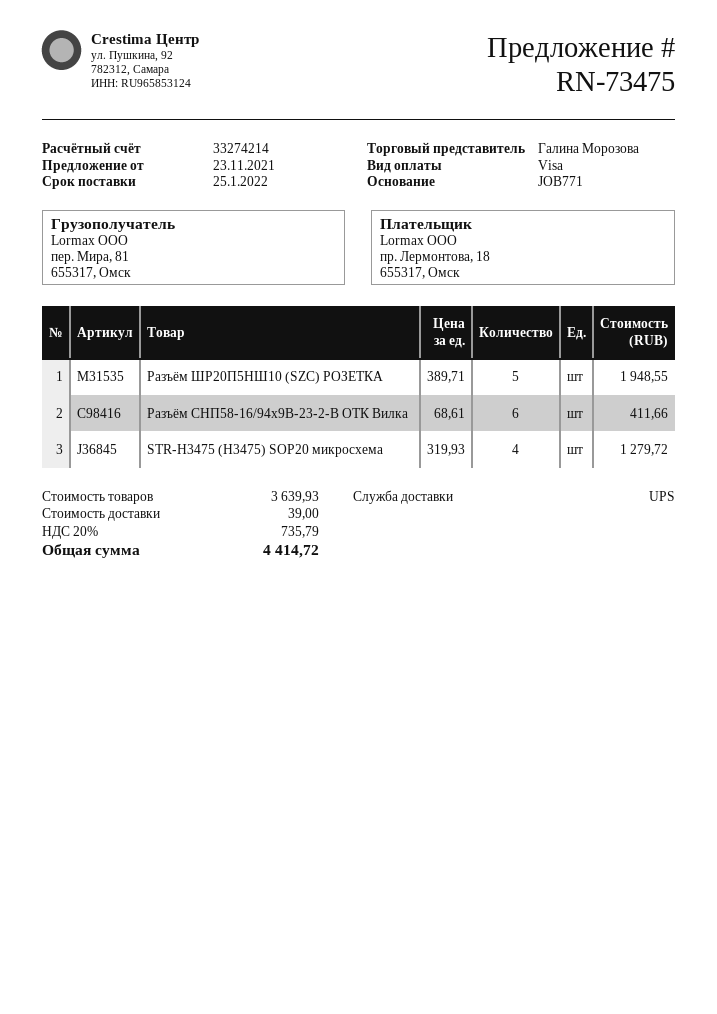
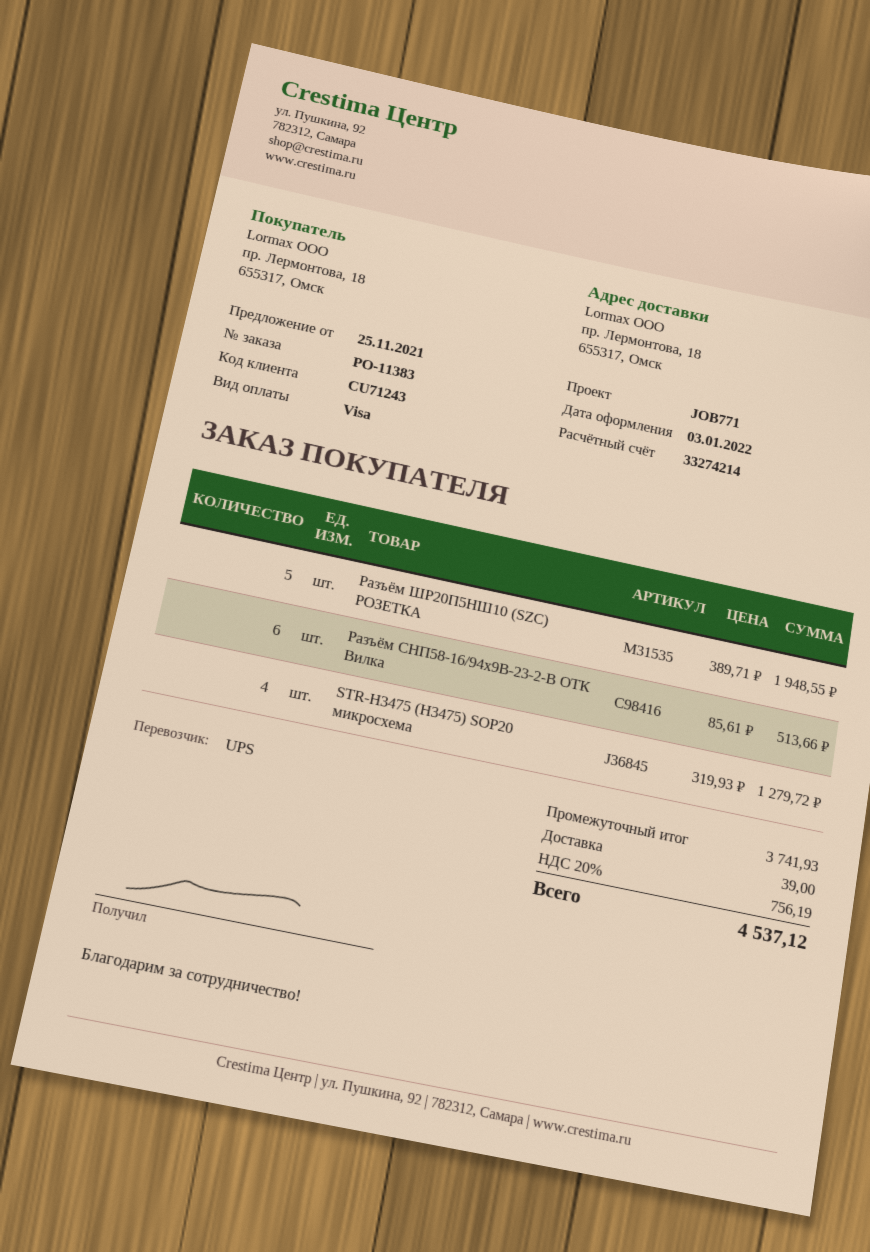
quote date: 2021-11-23 -> 2021-11-25
ship to: пер. Мира, 81, 655317, Омск -> пр. Лермонтова, 18, 655317, Омск
Разъём СНП58-16/94х9В-23-2-В ОТК Вилка: 6 x 68.61 = 411.66 -> 6 x 85.61 = 513.66
subtotal: 3639.93 -> 3741.93
tax: 20% = 735.79 -> 20% = 756.19
total: 4414.72 -> 4537.12

